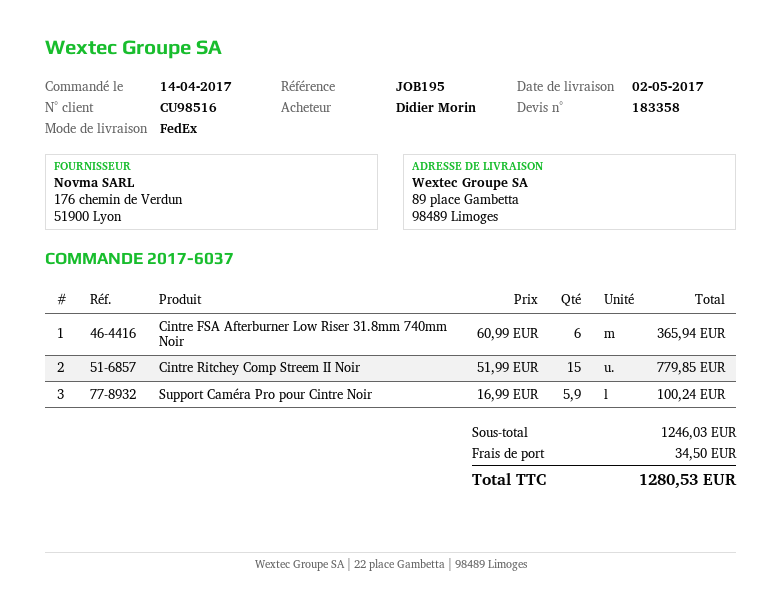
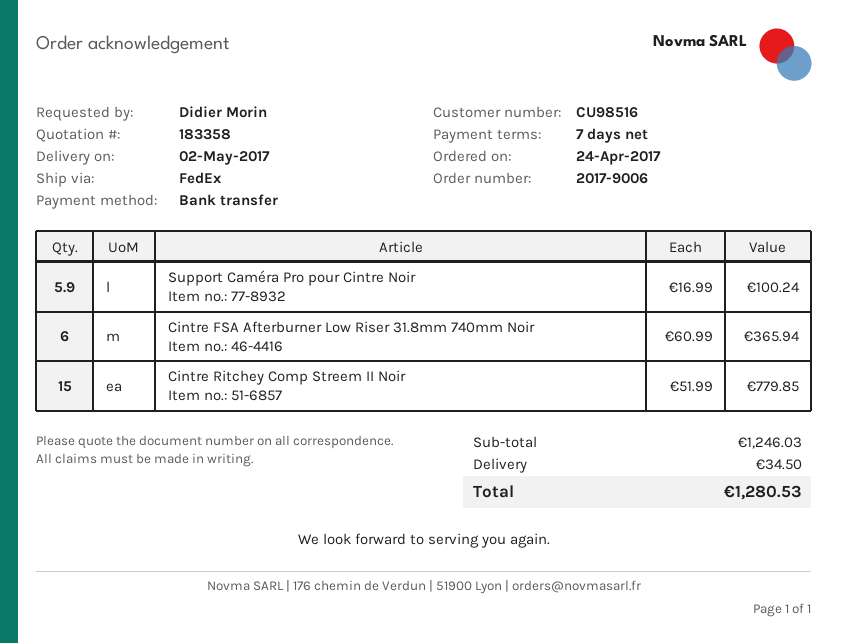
order number: 2017-6037 -> 2017-9006
order date: 2017-04-14 -> 2017-04-24

